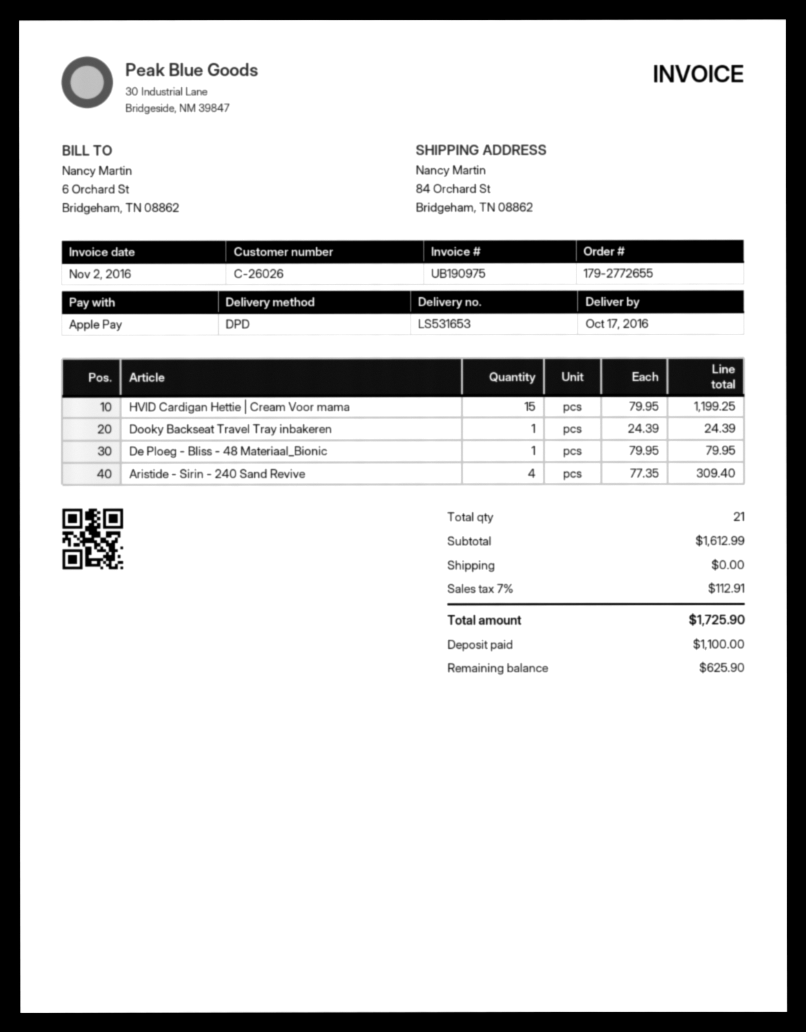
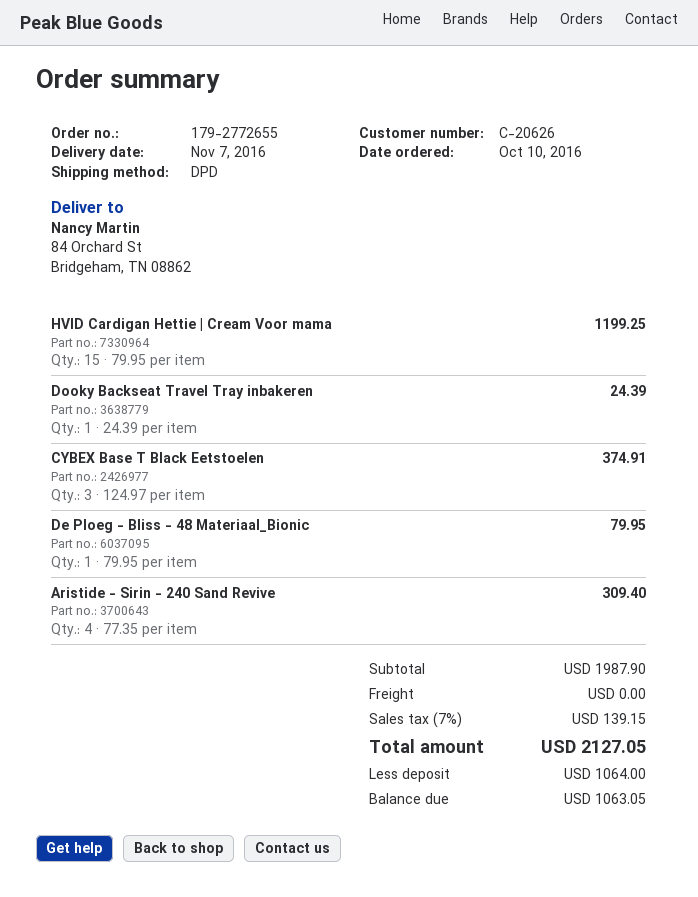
delivery date: 2016-10-17 -> 2016-11-07
customer number: C-26026 -> C-20626
CYBEX Base T Black Eetstoelen: none -> 3 x 124.97 = 374.91
subtotal: 1612.99 -> 1987.90
tax: 7% = 112.91 -> 7% = 139.15
total: 1725.90 -> 2127.05
deposit: 1100.00 -> 1064.00
balance: 625.90 -> 1063.05

